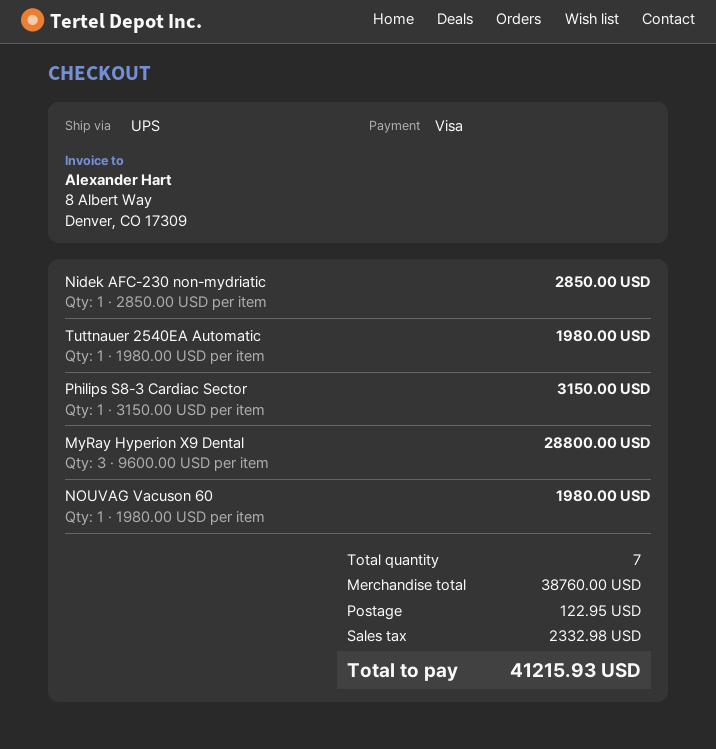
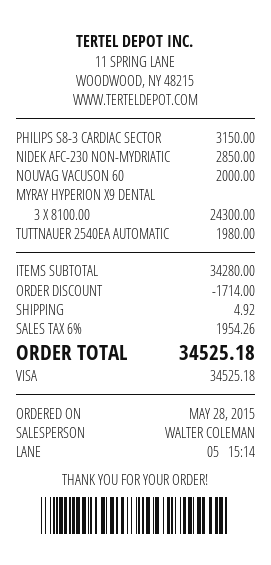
MyRay Hyperion X9 Dental: 3 x 9600.00 = 28800.00 -> 3 x 8100.00 = 24300.00
NOUVAG Vacuson 60: 1 x 1980.00 = 1980.00 -> 1 x 2000.00 = 2000.00
subtotal: 38760.00 -> 34280.00
discount: none -> 1714.00
shipping: 122.95 -> 4.92
tax: 2332.98 -> 1954.26
total: 41215.93 -> 34525.18

